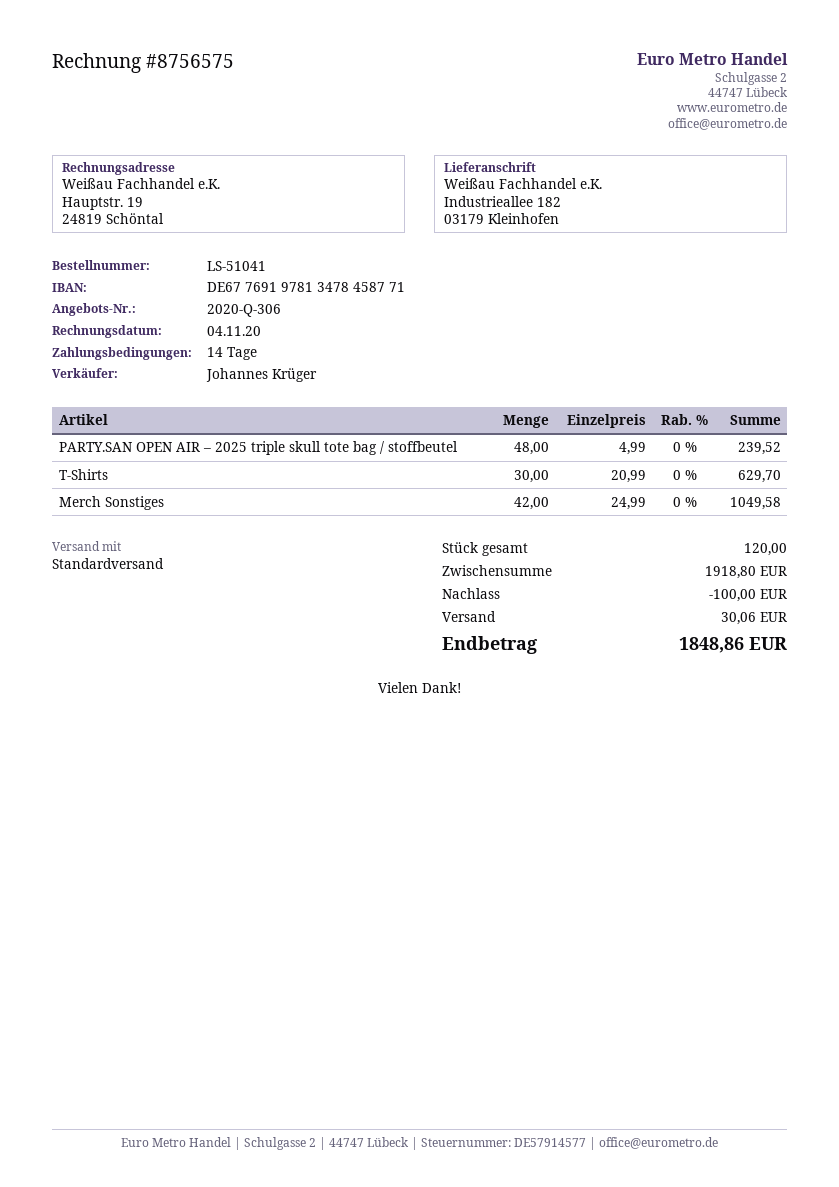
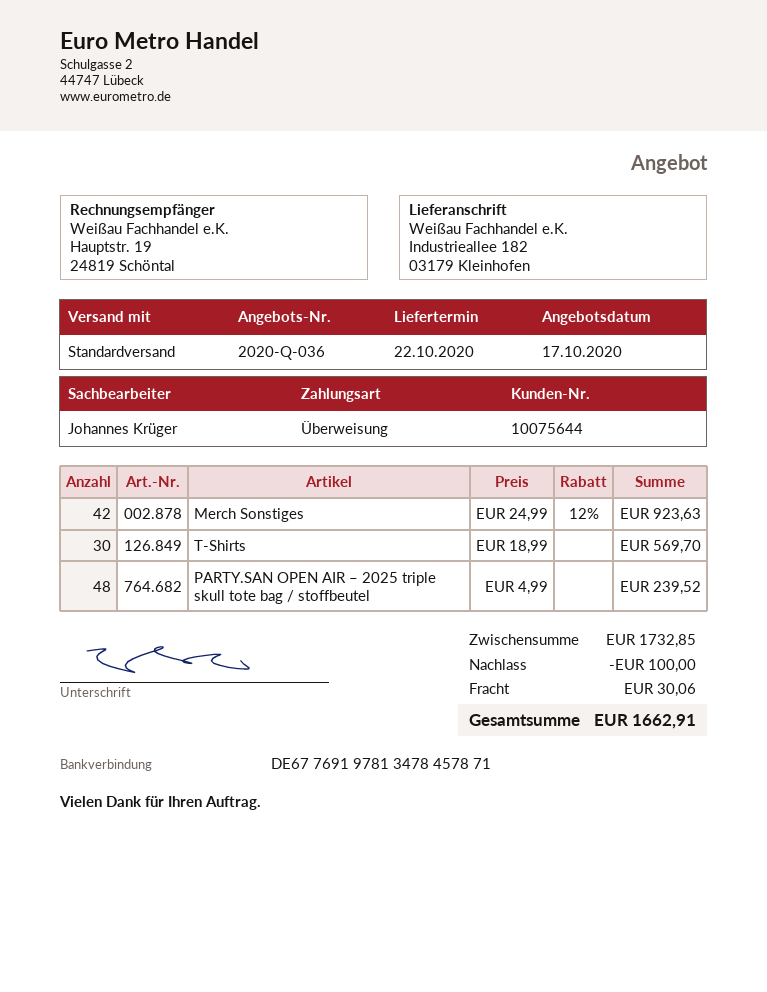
quote number: 2020-Q-306 -> 2020-Q-036
bank account: DE67769197813478458771 -> DE67769197813478457871
T-Shirts: 30 x 20.99 = 629.70 -> 30 x 18.99 = 569.70
Merch Sonstiges: 42 x 24.99 = 1049.58 -> 42 x 24.99 - 12% = 923.63
subtotal: 1918.80 -> 1732.85
total: 1848.86 -> 1662.91

